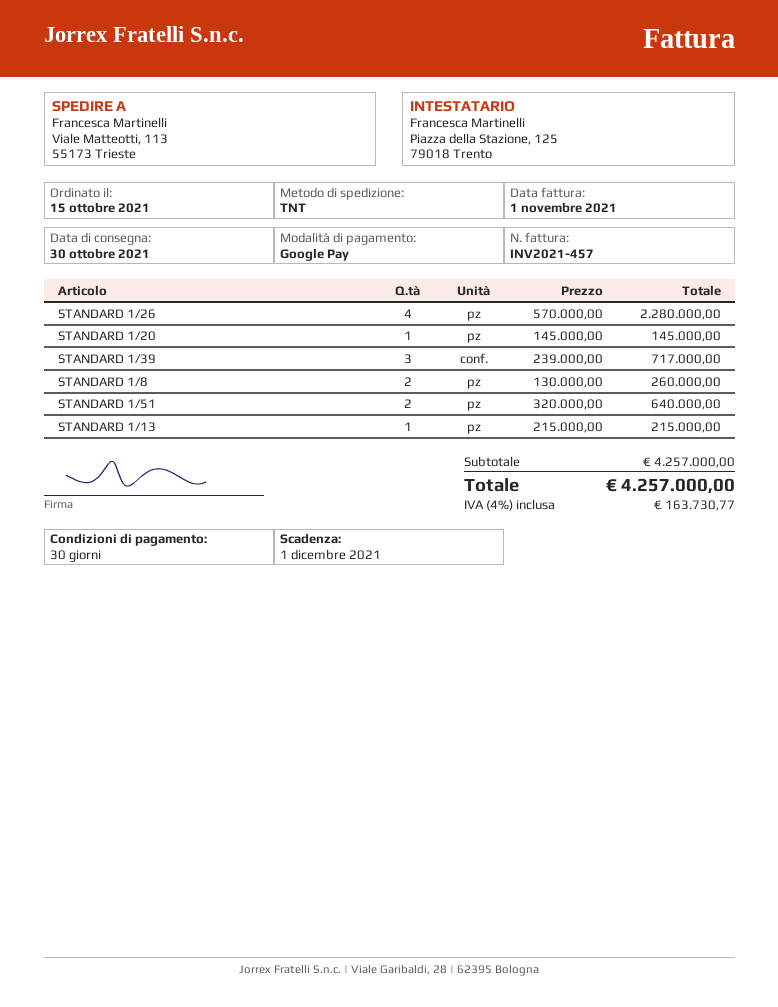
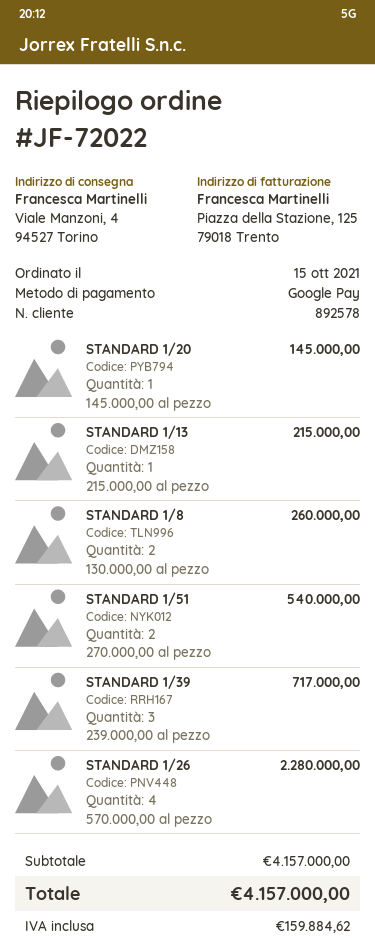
ship to: Viale Matteotti, 113, 55173 Trieste -> Viale Manzoni, 4, 94527 Torino
STANDARD 1/51: 2 x 320000.00 = 640000.00 -> 2 x 270000.00 = 540000.00
subtotal: 4257000.00 -> 4157000.00
tax: 163730.77 -> 159884.62
total: 4257000.00 -> 4157000.00

